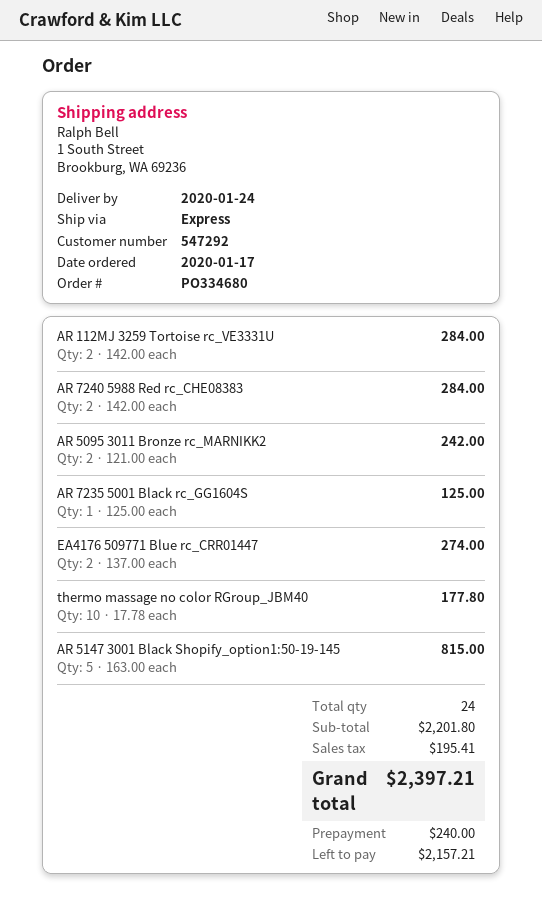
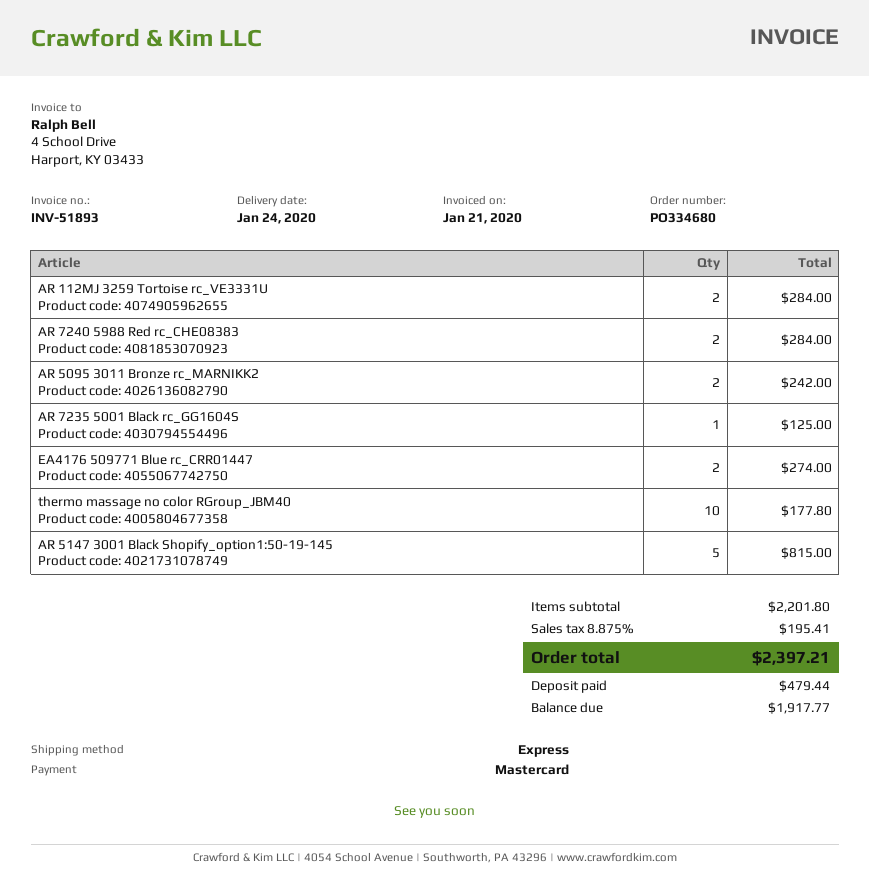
deposit: 240.00 -> 479.44
balance: 2157.21 -> 1917.77

